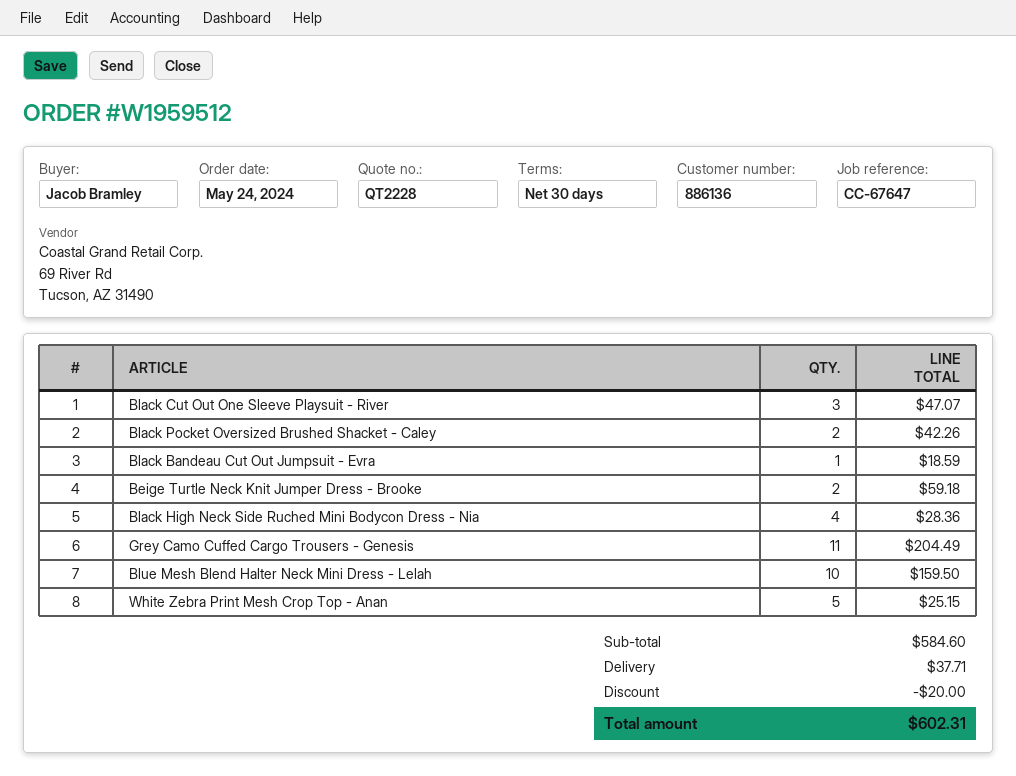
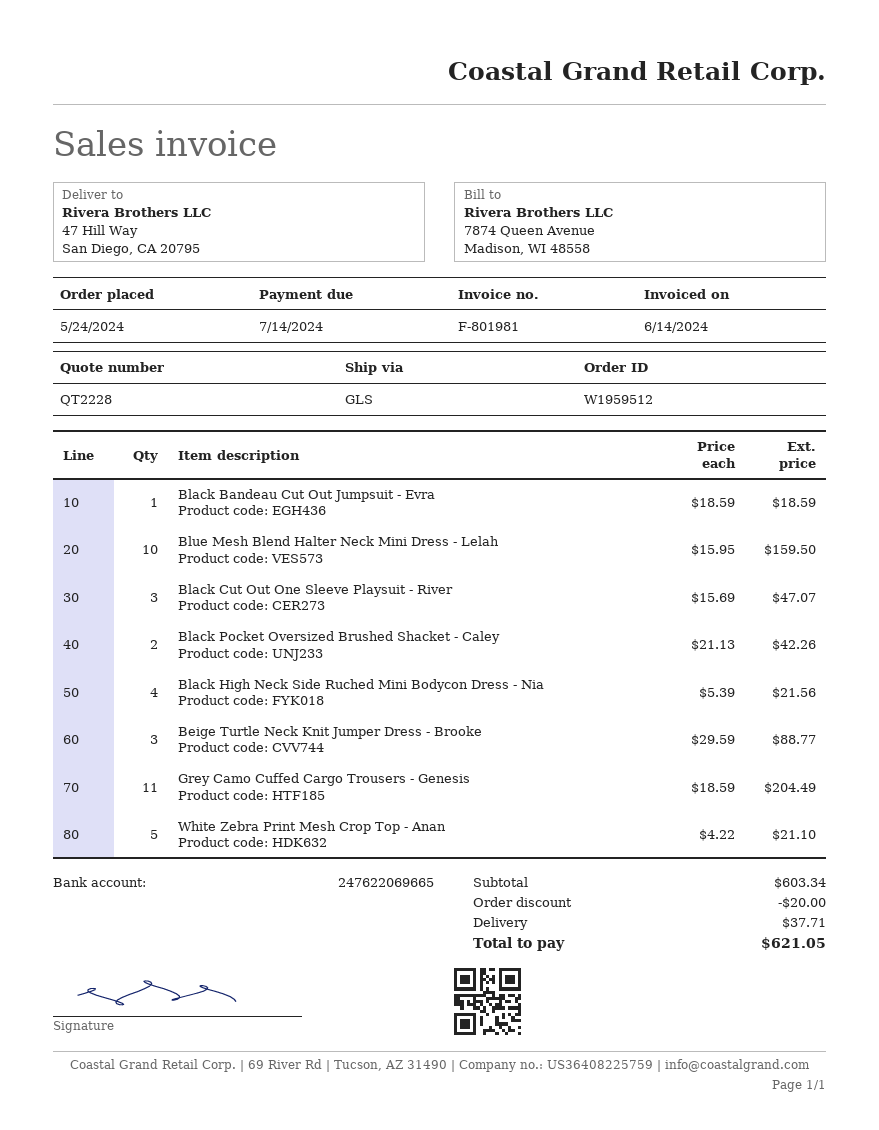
Beige Turtle Neck Knit Jumper Dress - Brooke: 2 for 59.18 -> 3 for 88.77
Black High Neck Side Ruched Mini Bodycon Dress - Nia: 4 for 28.36 -> 4 for 21.56
White Zebra Print Mesh Crop Top - Anan: 5 for 25.15 -> 5 for 21.10
subtotal: 584.60 -> 603.34
total: 602.31 -> 621.05

